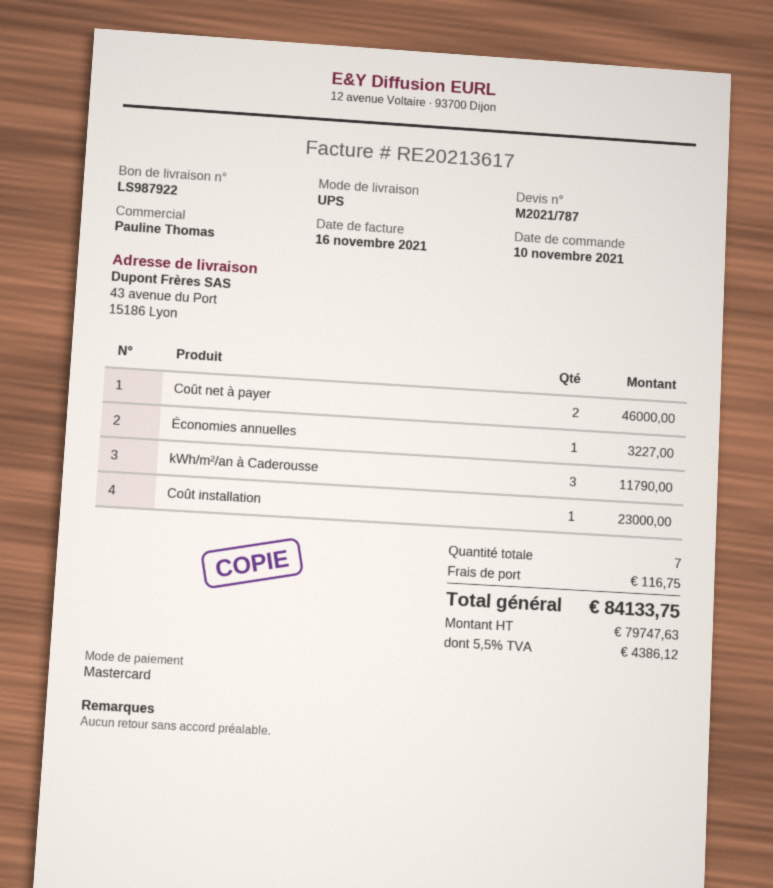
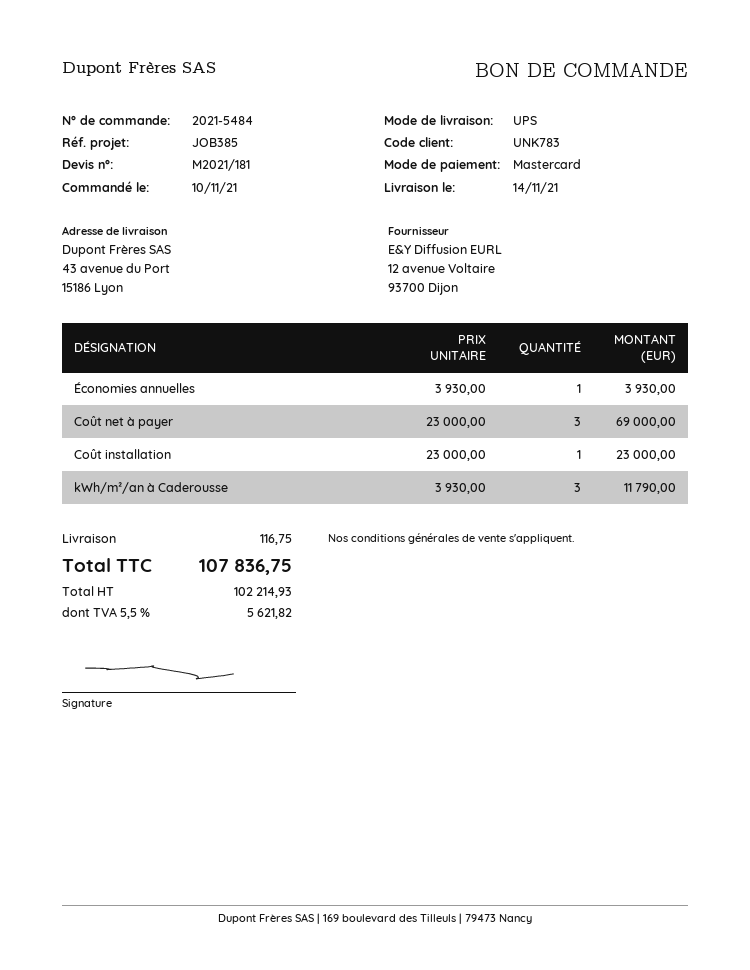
quote number: M2021/787 -> M2021/181
Coût net à payer: 2 for 46000.00 -> 3 for 69000.00
Économies annuelles: 1 for 3227.00 -> 1 for 3930.00
net: 79747.63 -> 102214.93
tax: 5.5% = 4386.12 -> 5.5% = 5621.82
total: 84133.75 -> 107836.75

